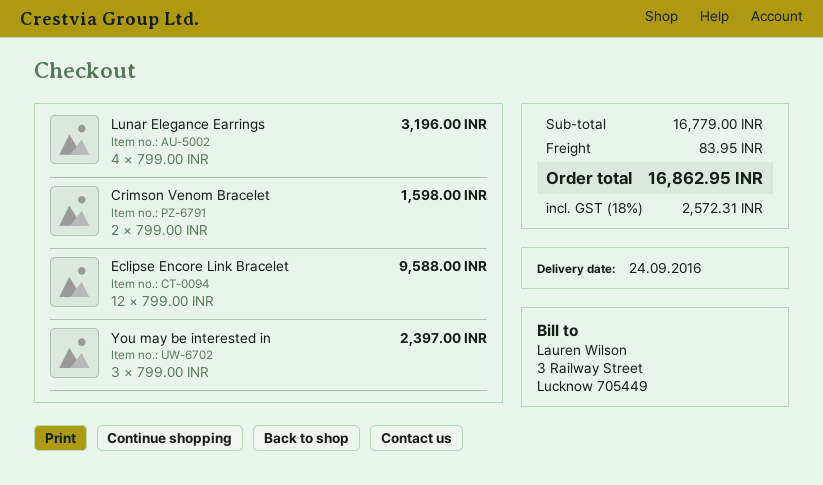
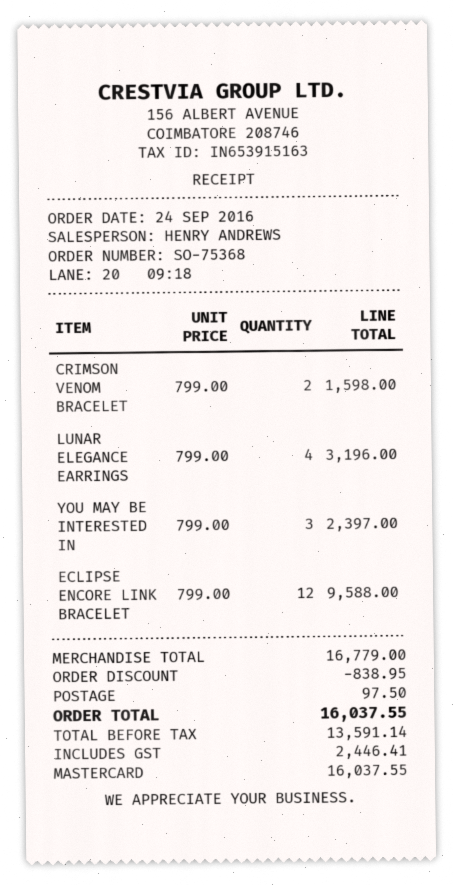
discount: none -> 838.95
shipping: 83.95 -> 97.50
tax: 2572.31 -> 2446.41
total: 16862.95 -> 16037.55

